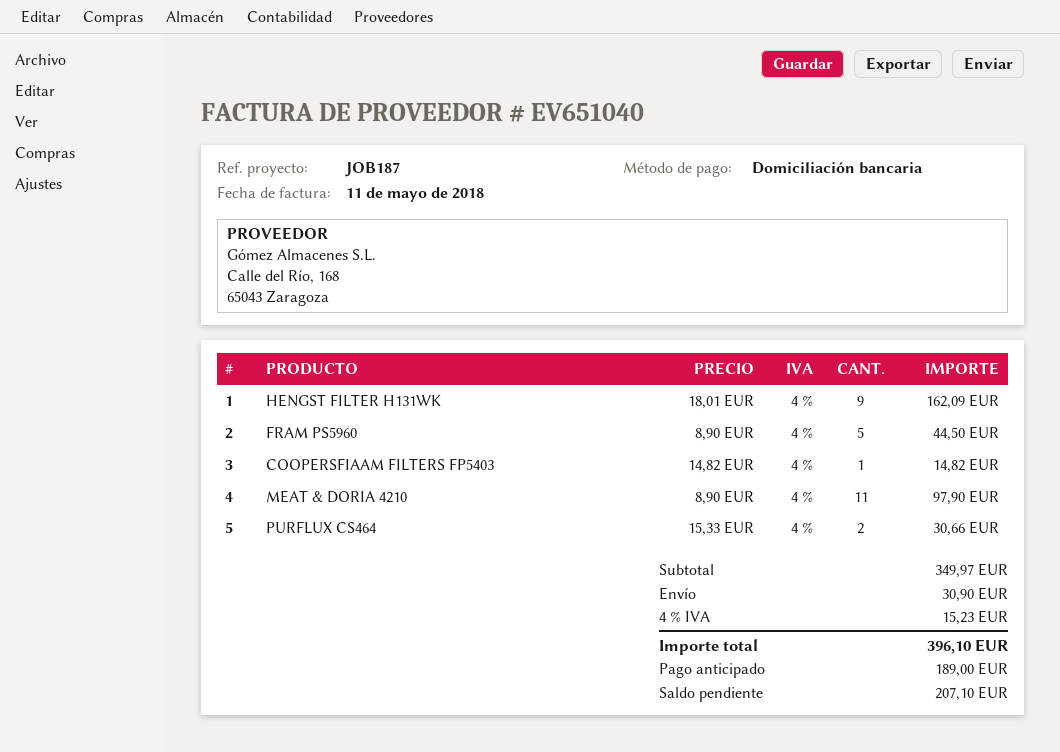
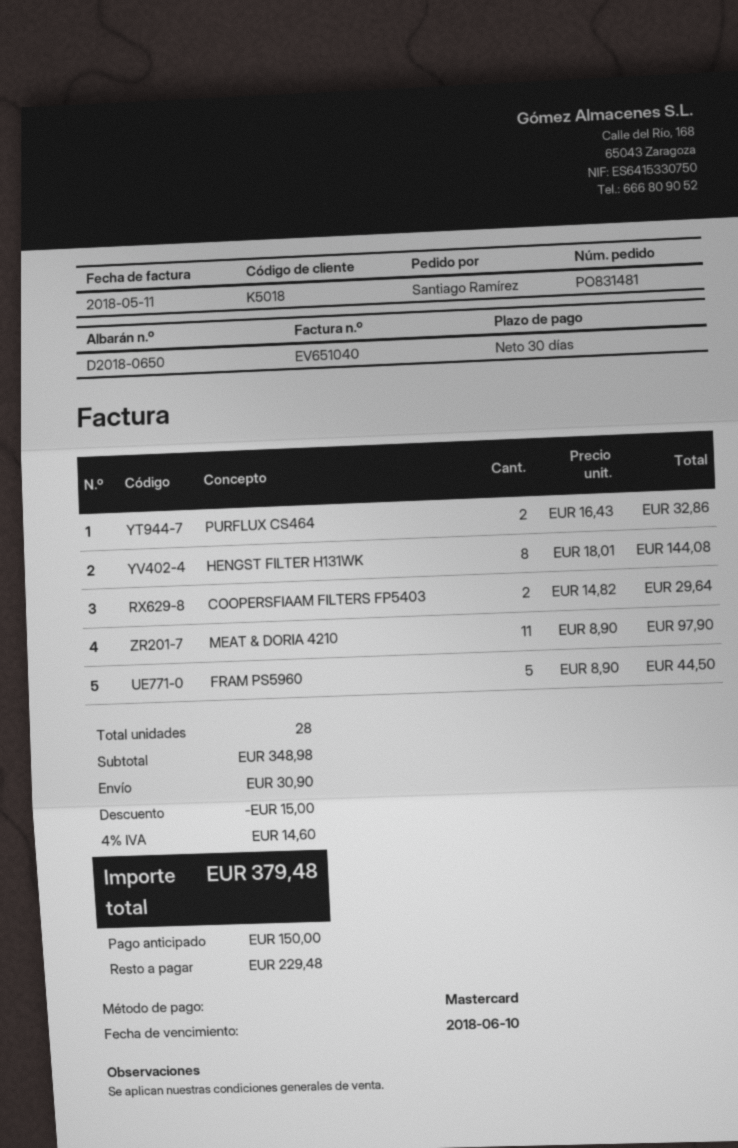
payment method: direct debit -> Mastercard
HENGST FILTER H131WK: 9 x 18.01 = 162.09 -> 8 x 18.01 = 144.08
COOPERSFIAAM FILTERS FP5403: 1 x 14.82 = 14.82 -> 2 x 14.82 = 29.64
PURFLUX CS464: 2 x 15.33 = 30.66 -> 2 x 16.43 = 32.86
subtotal: 349.97 -> 348.98
discount: none -> 15.00
tax: 4% = 15.23 -> 4% = 14.60
total: 396.10 -> 379.48
deposit: 189.00 -> 150.00
balance: 207.10 -> 229.48

